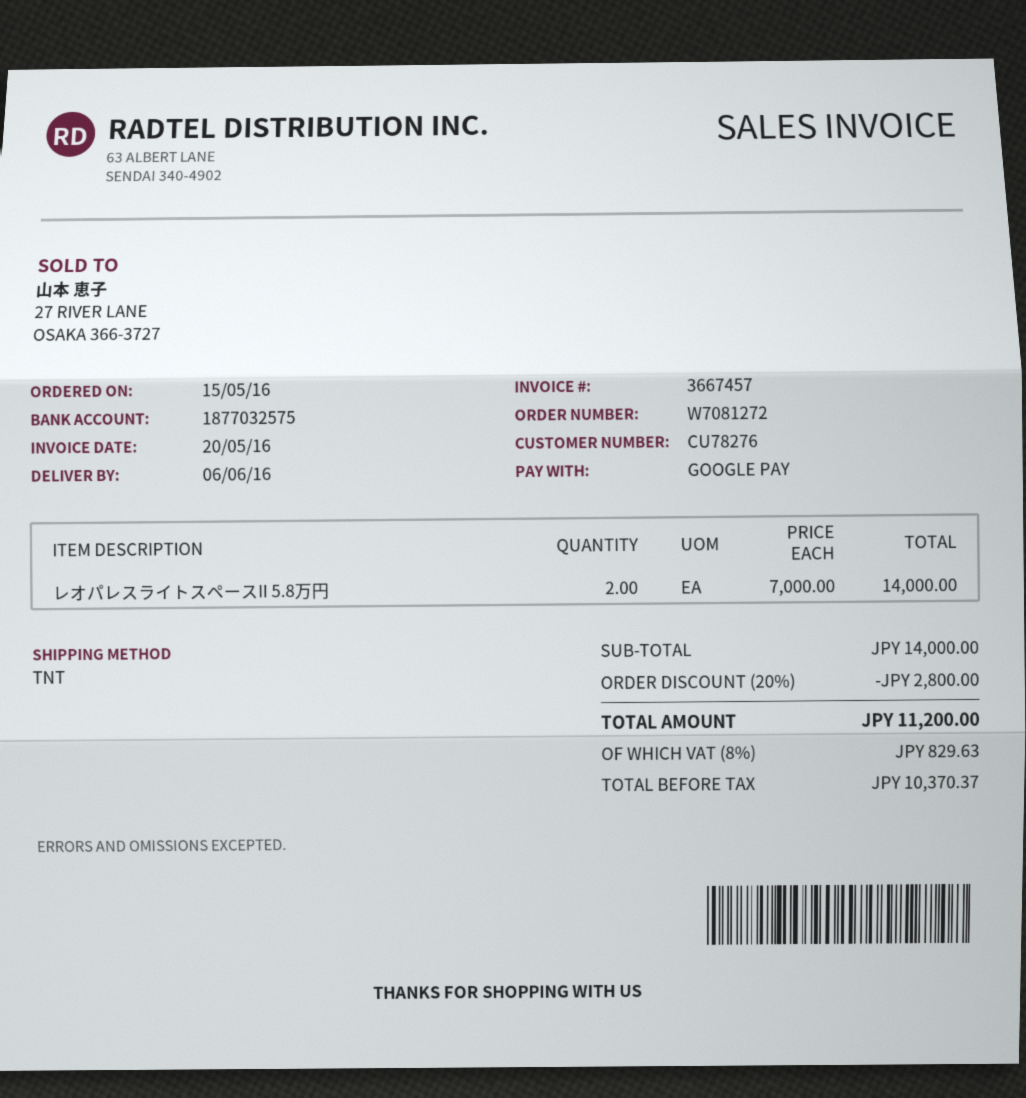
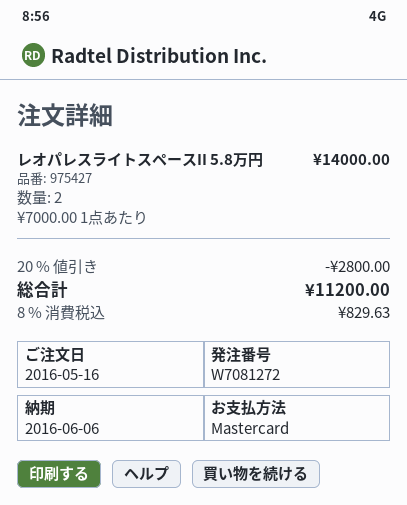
order date: 2016-05-15 -> 2016-05-16
payment method: Google Pay -> Mastercard

